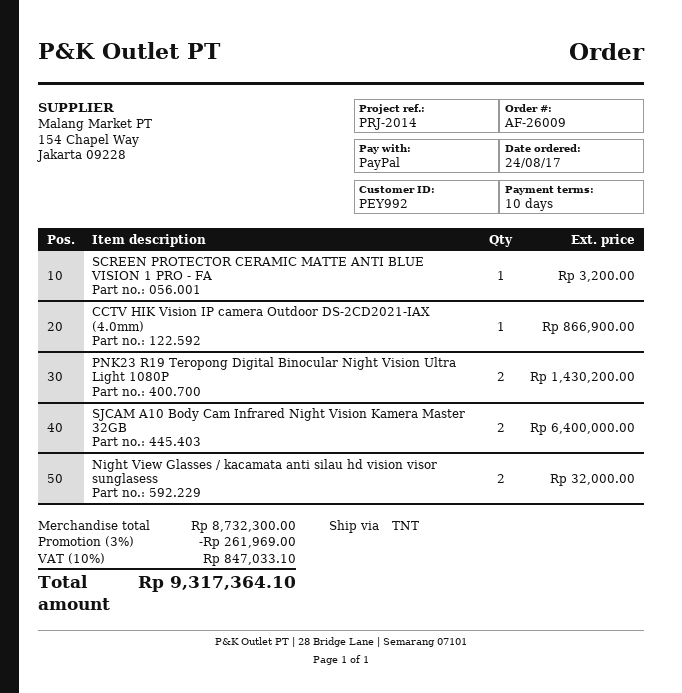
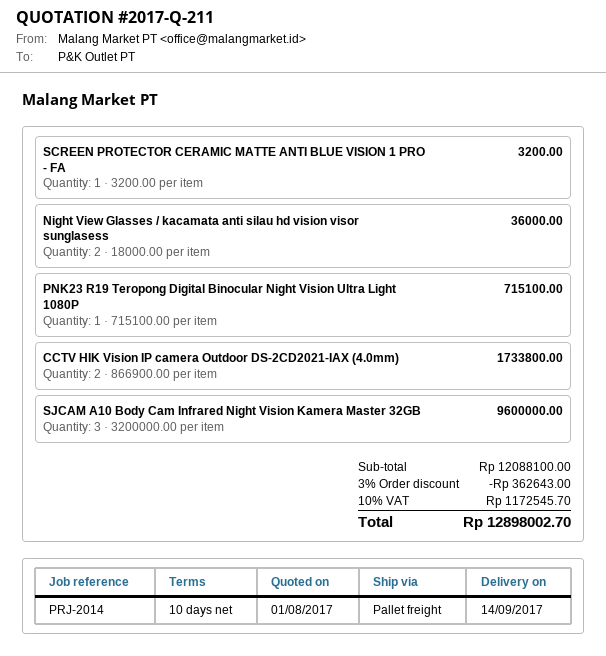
shipping method: TNT -> pallet freight
CCTV HIK Vision IP camera Outdoor DS-2CD2021-IAX (4.0mm): 1 for 866900.00 -> 2 for 1733800.00
PNK23 R19 Teropong Digital Binocular Night Vision Ultra Light 1080P: 2 for 1430200.00 -> 1 for 715100.00
SJCAM A10 Body Cam Infrared Night Vision Kamera Master 32GB: 2 for 6400000.00 -> 3 for 9600000.00
Night View Glasses / kacamata anti silau hd vision visor sunglasess: 2 for 32000.00 -> 2 for 36000.00
subtotal: 8732300.00 -> 12088100.00
discount: 3% = 261969.00 -> 3% = 362643.00
tax: 10% = 847033.10 -> 10% = 1172545.70
total: 9317364.10 -> 12898002.70

